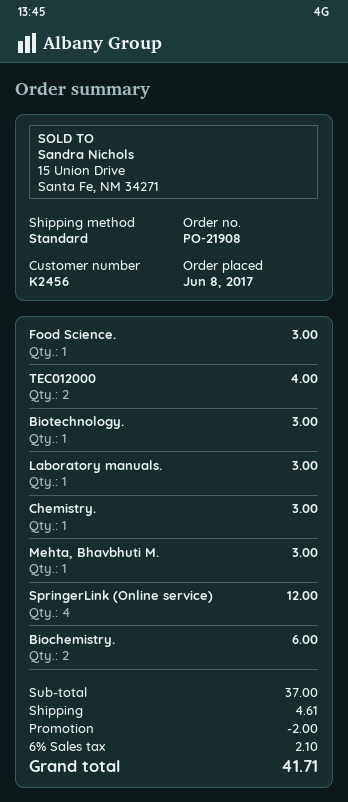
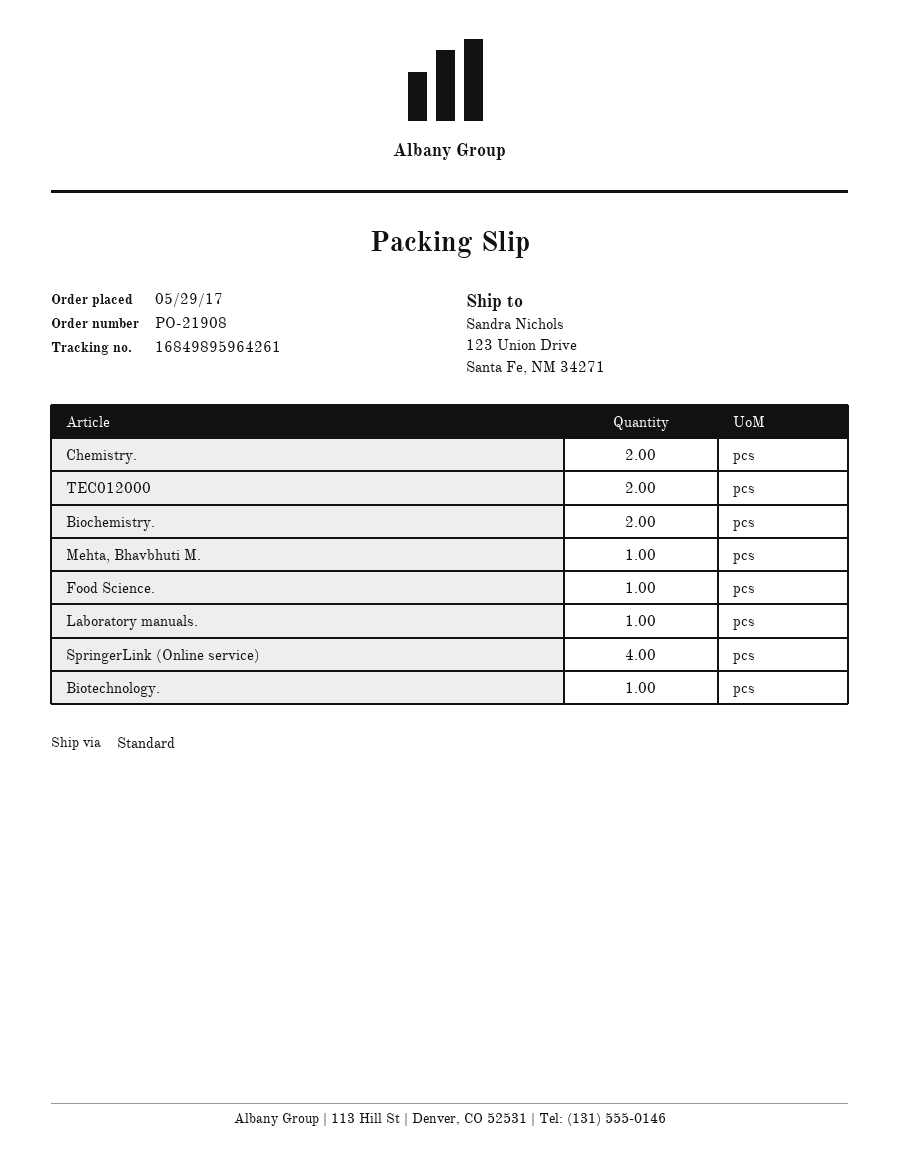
order date: 2017-06-08 -> 2017-05-29
Chemistry.: 1 -> 2

